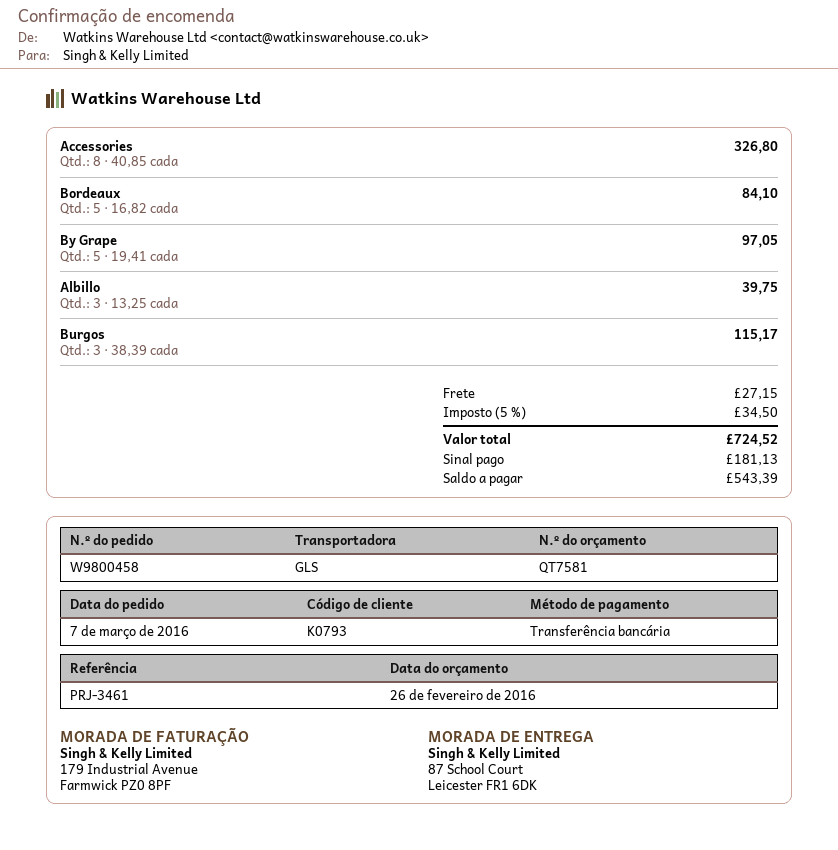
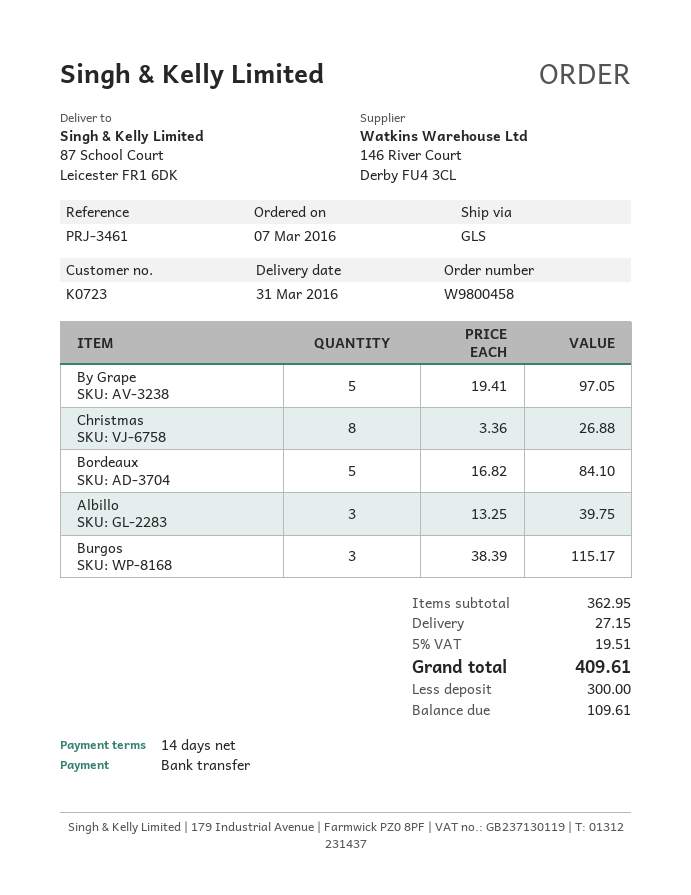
customer number: K0793 -> K0723
Accessories: 8 x 40.85 = 326.80 -> none
Christmas: none -> 8 x 3.36 = 26.88
tax: 5% = 34.50 -> 5% = 19.51
total: 724.52 -> 409.61
deposit: 181.13 -> 300.00
balance: 543.39 -> 109.61

